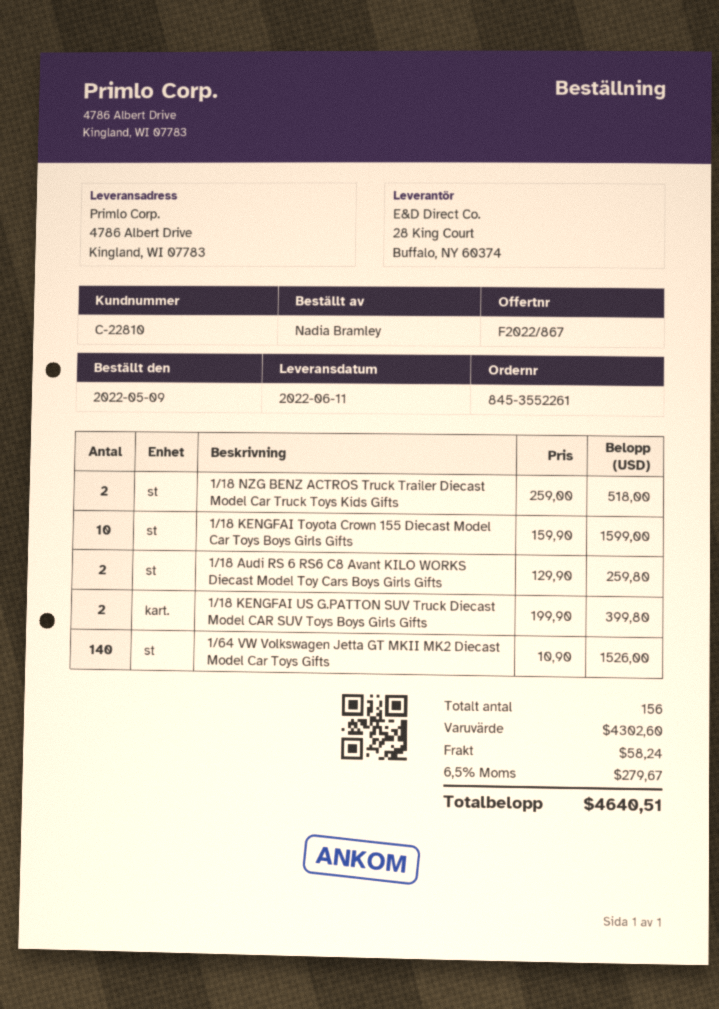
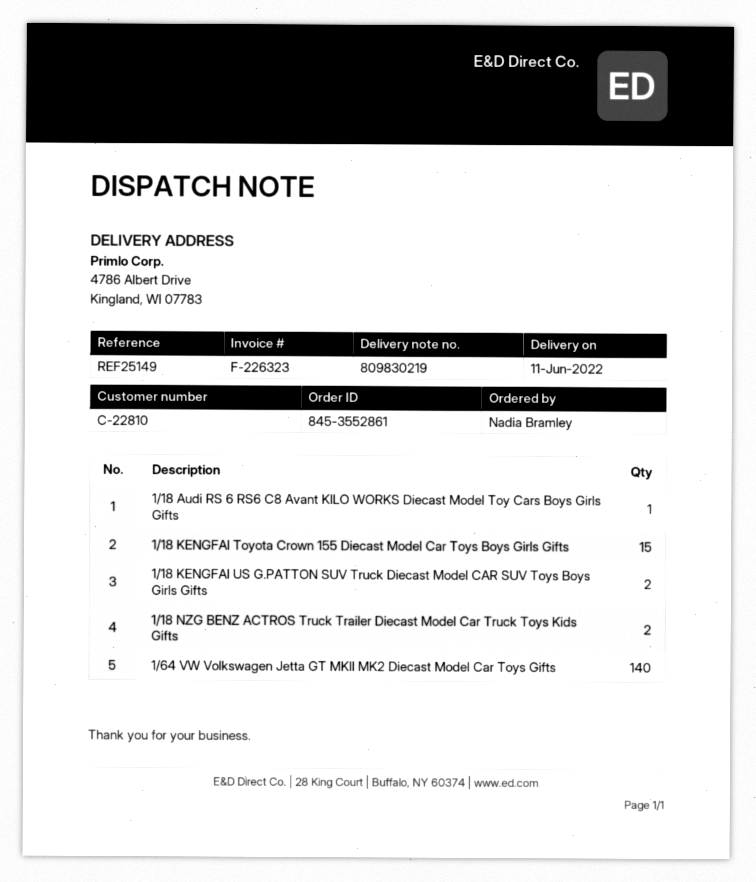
order number: 845-3552261 -> 845-3552861
1/18 KENGFAI Toyota Crown 155 Diecast Model Car Toys Boys Girls Gifts: 10 -> 15
1/18 Audi RS 6 RS6 C8 Avant KILO WORKS Diecast Model Toy Cars Boys Girls Gifts: 2 -> 1

